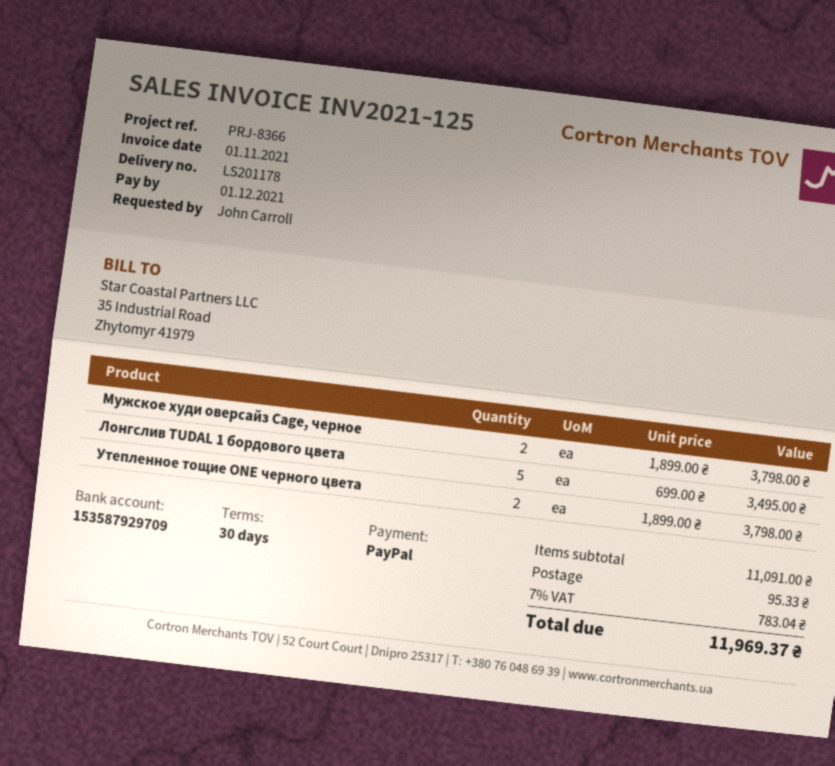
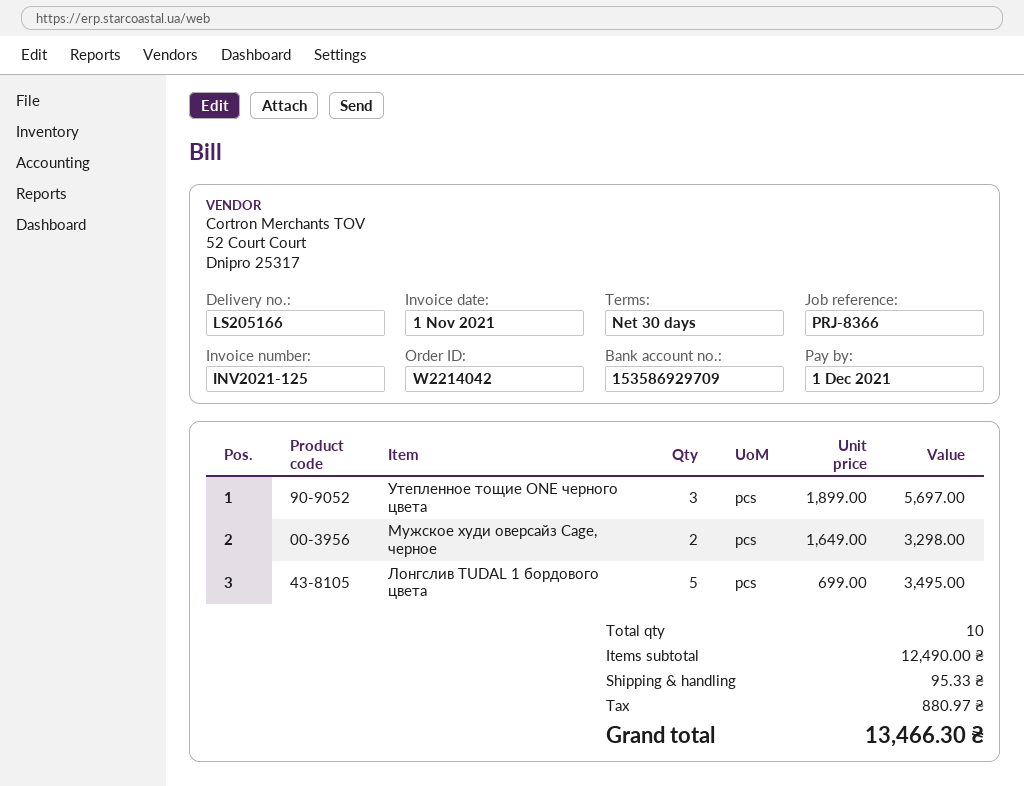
delivery note number: LS201178 -> LS205166
bank account: 153587929709 -> 153586929709
Мужское худи оверсайз Cage, черное: 2 x 1899.00 = 3798.00 -> 2 x 1649.00 = 3298.00
Утепленное тощие ONE черного цвета: 2 x 1899.00 = 3798.00 -> 3 x 1899.00 = 5697.00
subtotal: 11091.00 -> 12490.00
tax: 783.04 -> 880.97
total: 11969.37 -> 13466.30

